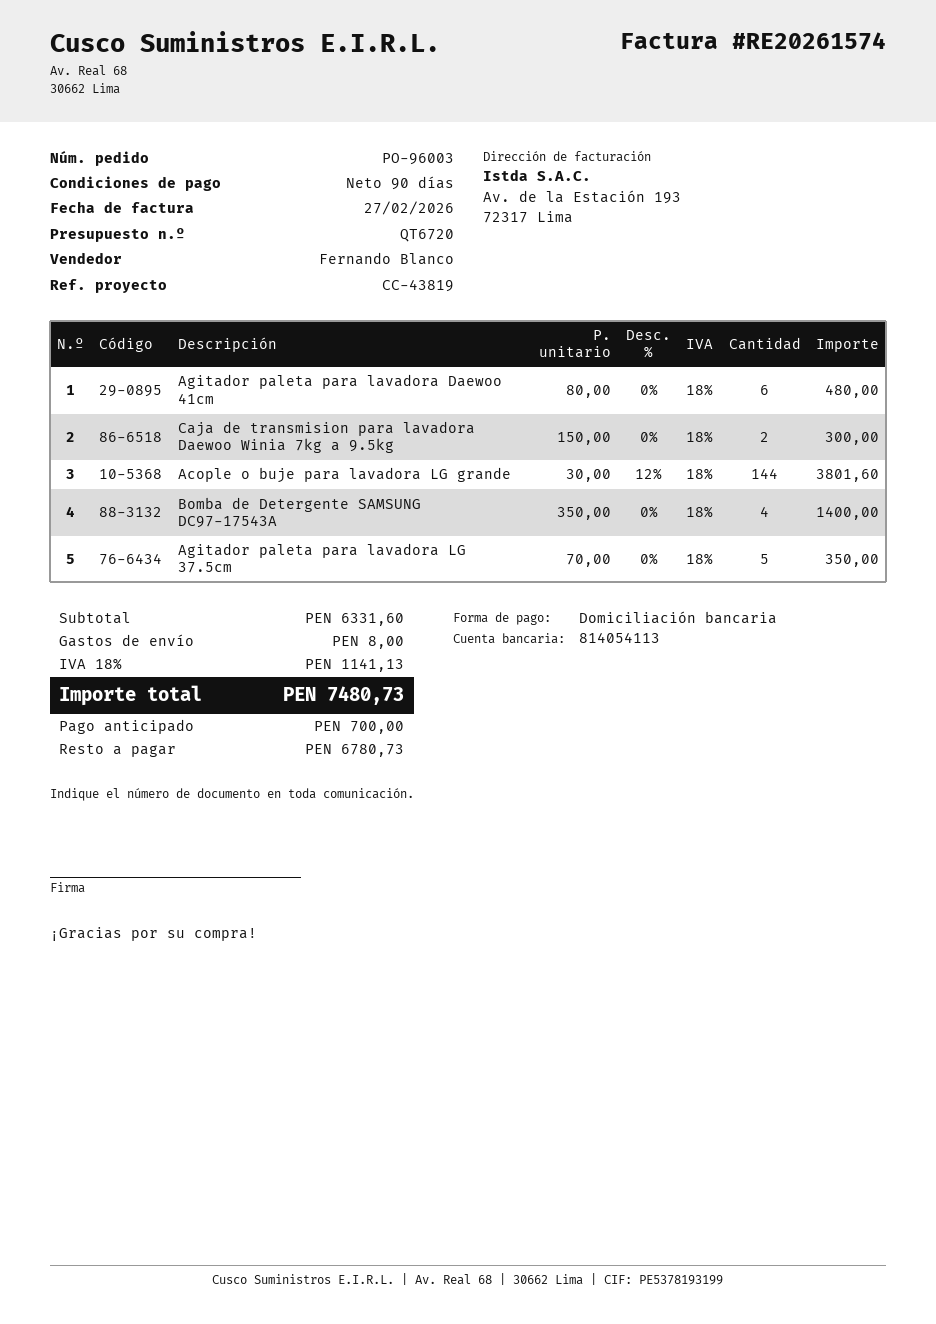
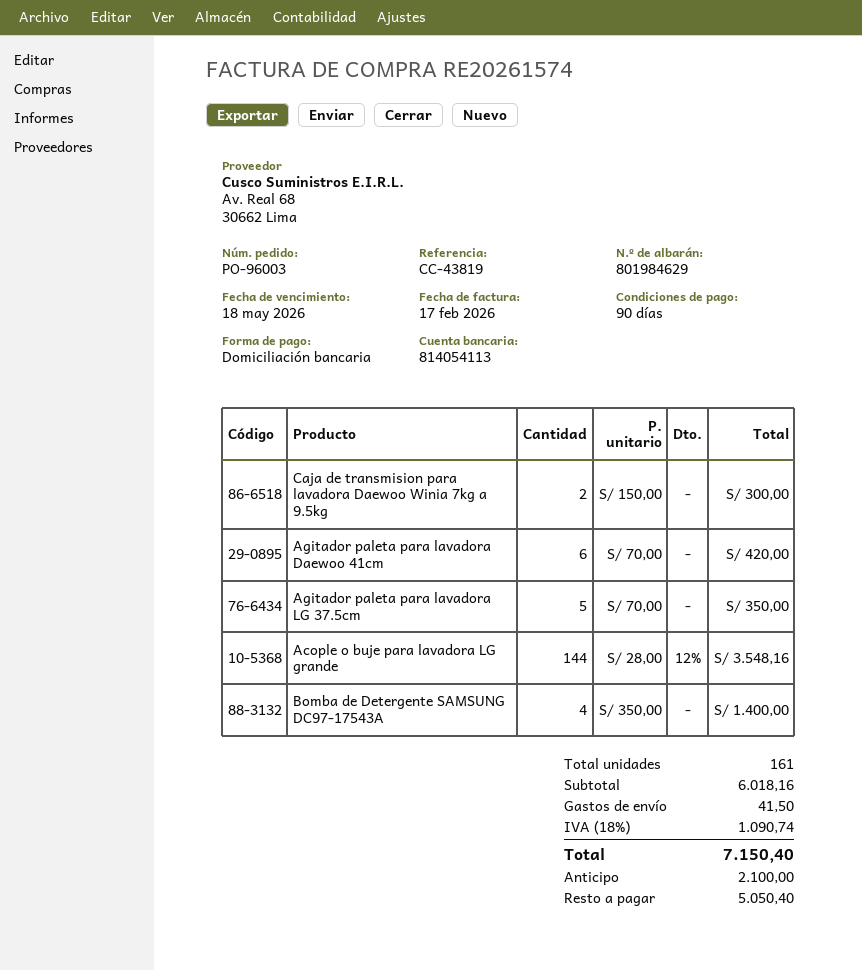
invoice date: 2026-02-27 -> 2026-02-17
Agitador paleta para lavadora Daewoo 41cm: 6 x 80.00 = 480.00 -> 6 x 70.00 = 420.00
Acople o buje para lavadora LG grande: 144 x 30.00 - 12% = 3801.60 -> 144 x 28.00 - 12% = 3548.16
subtotal: 6331.60 -> 6018.16
shipping: 8.00 -> 41.50
tax: 18% = 1141.13 -> 18% = 1090.74
total: 7480.73 -> 7150.40
deposit: 700.00 -> 2100.00
balance: 6780.73 -> 5050.40

